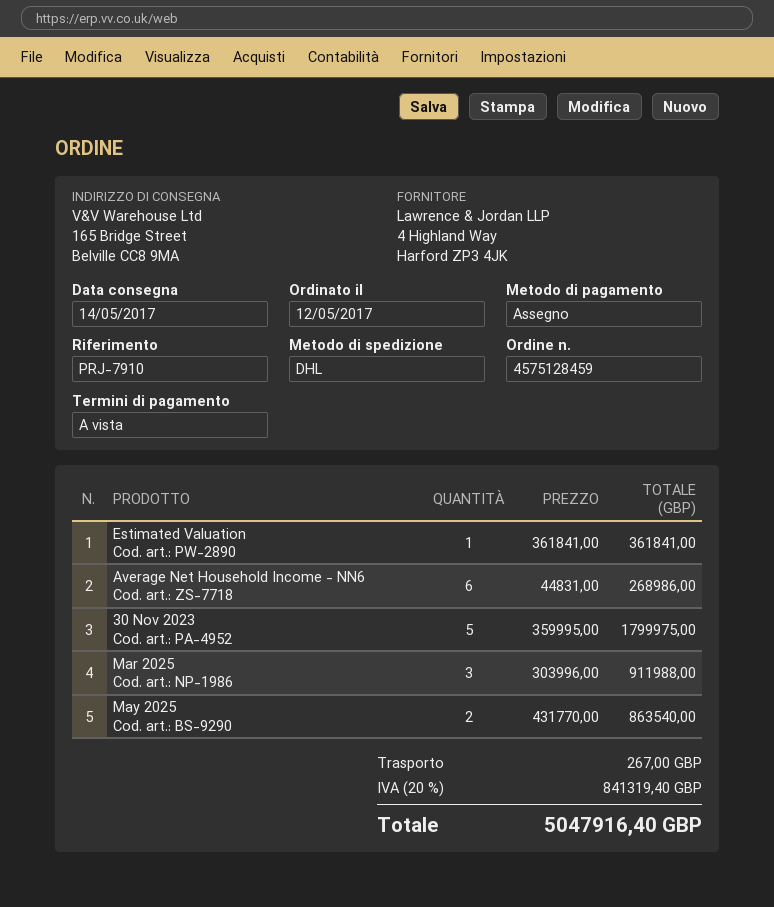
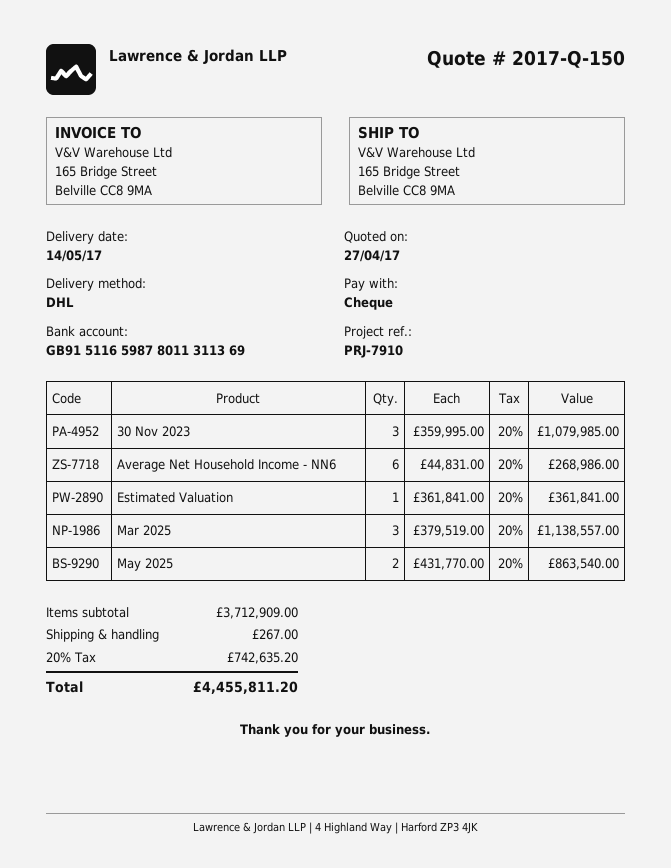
30 Nov 2023: 5 x 359995.00 = 1799975.00 -> 3 x 359995.00 = 1079985.00
Mar 2025: 3 x 303996.00 = 911988.00 -> 3 x 379519.00 = 1138557.00
tax: 20% = 841319.40 -> 20% = 742635.20
total: 5047916.40 -> 4455811.20

